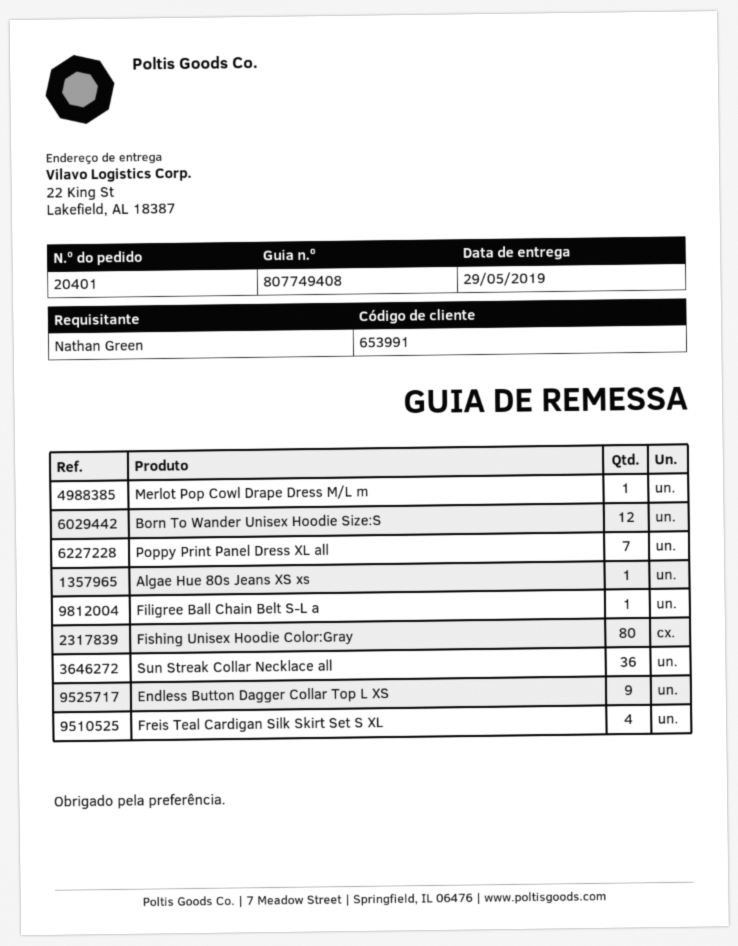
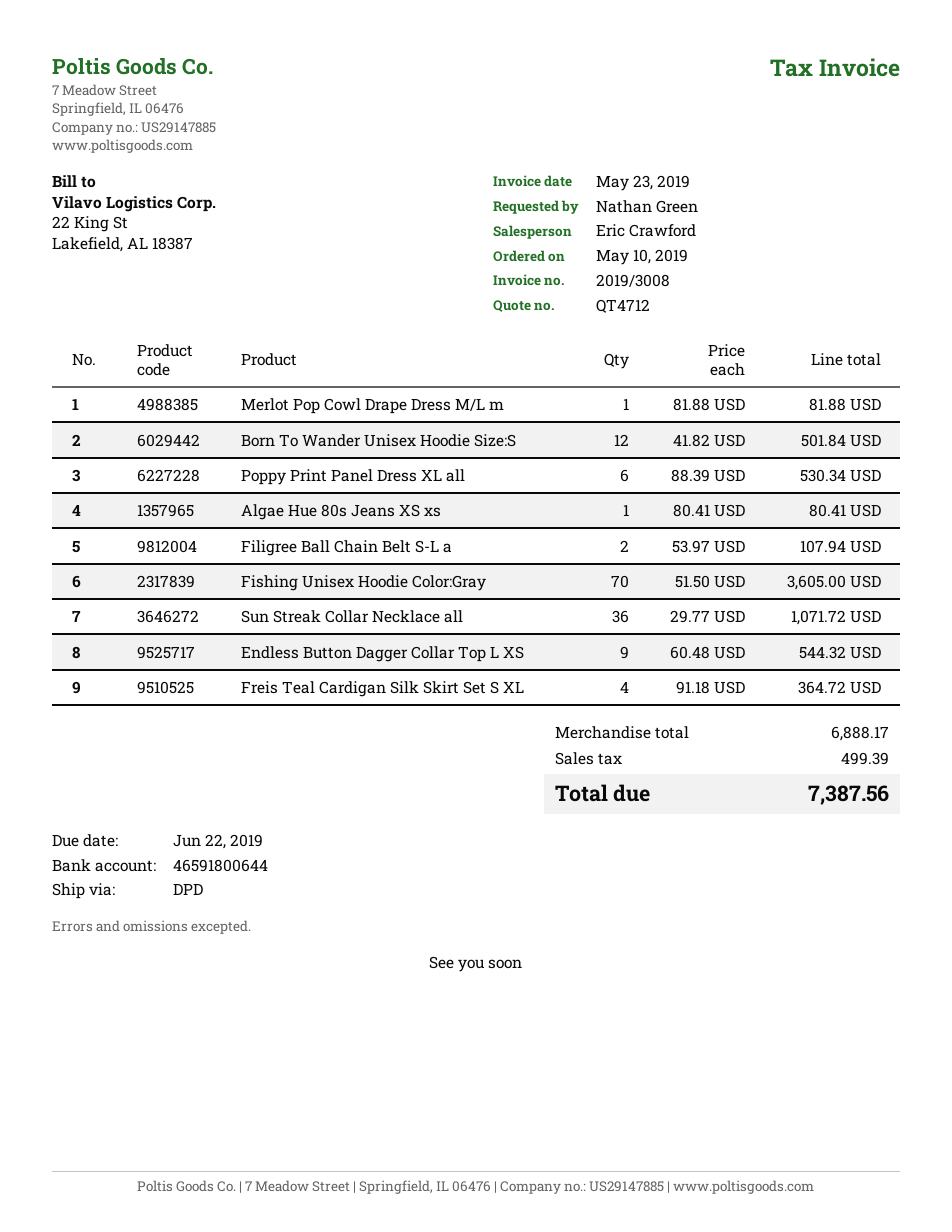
Poppy Print Panel Dress XL all: 7 -> 6
Filigree Ball Chain Belt S-L a: 1 -> 2
Fishing Unisex Hoodie Color:Gray: 80 -> 70

